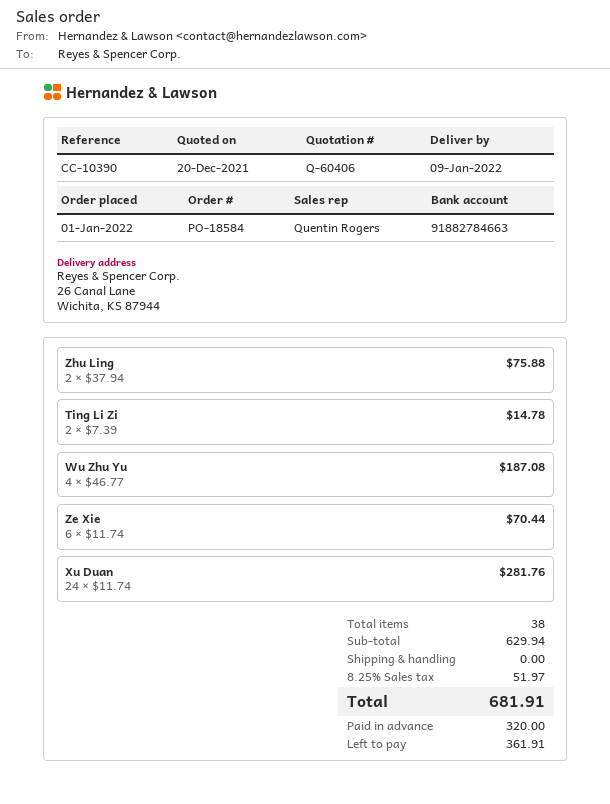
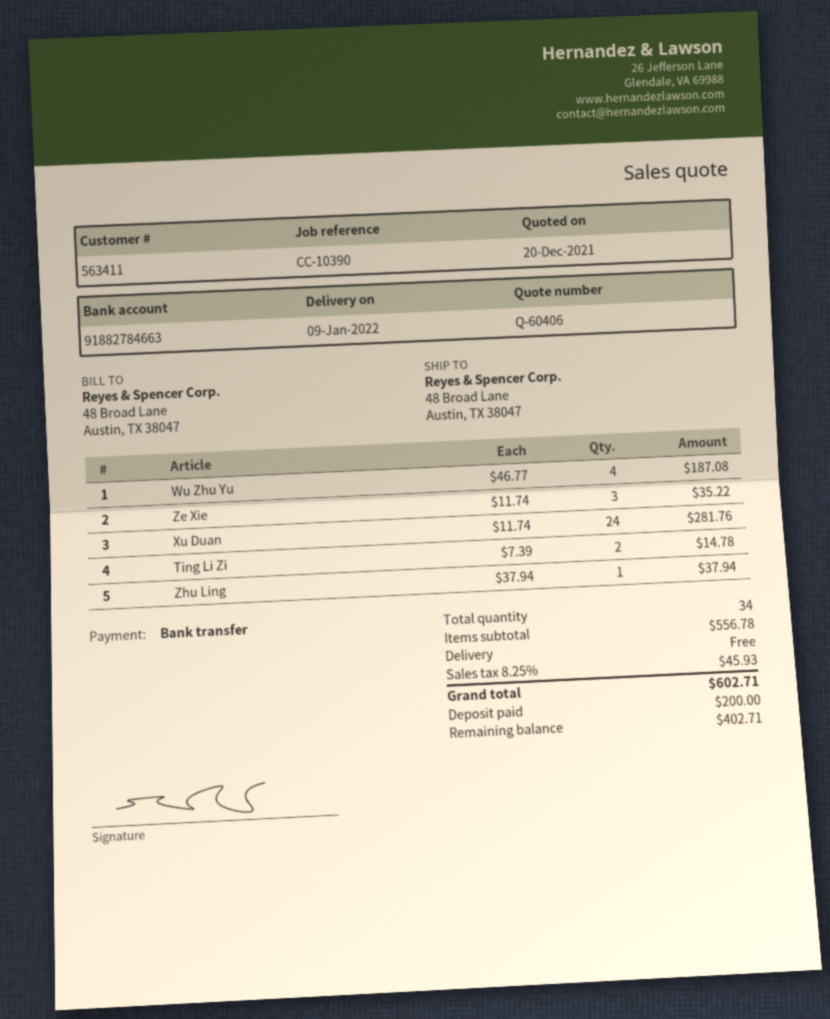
ship to: 26 Canal Lane, Wichita, KS 87944 -> 48 Broad Lane, Austin, TX 38047
Zhu Ling: 2 x 37.94 = 75.88 -> 1 x 37.94 = 37.94
Ze Xie: 6 x 11.74 = 70.44 -> 3 x 11.74 = 35.22
total quantity: 38 -> 34
subtotal: 629.94 -> 556.78
tax: 8.25% = 51.97 -> 8.25% = 45.93
total: 681.91 -> 602.71
deposit: 320.00 -> 200.00
balance: 361.91 -> 402.71

